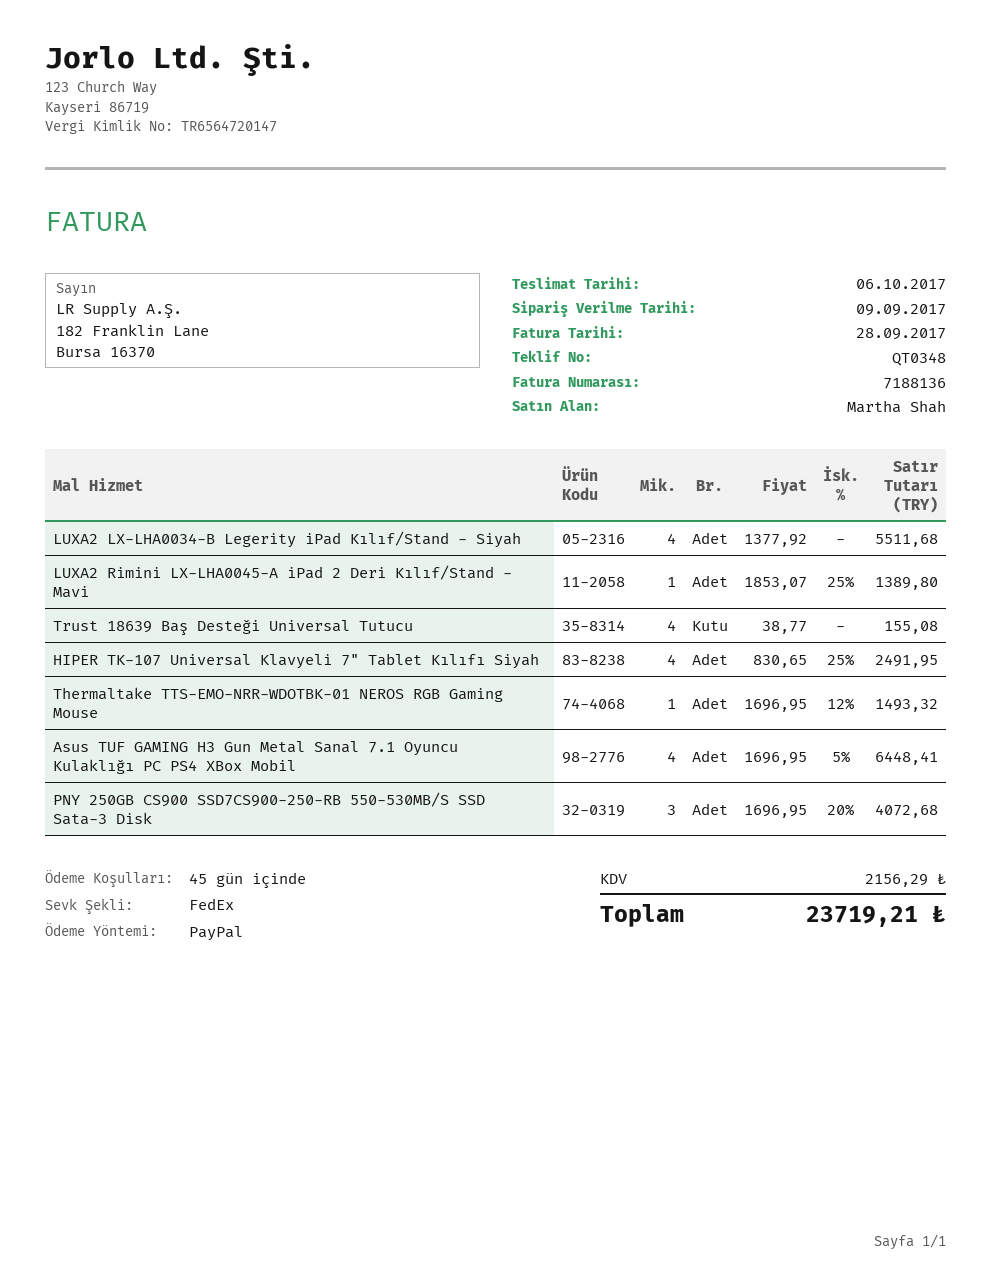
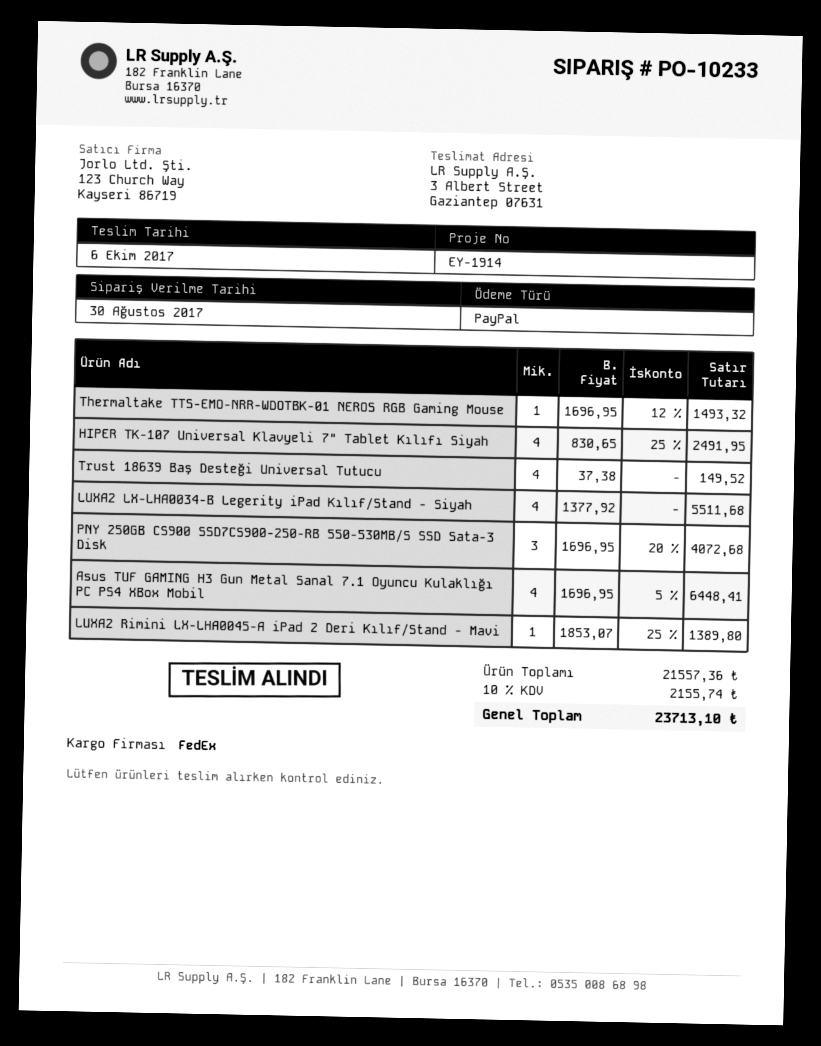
order date: 2017-09-09 -> 2017-08-30
Trust 18639 Baş Desteği Universal Tutucu: 4 x 38.77 = 155.08 -> 4 x 37.38 = 149.52
tax: 2156.29 -> 2155.74
total: 23719.21 -> 23713.10

